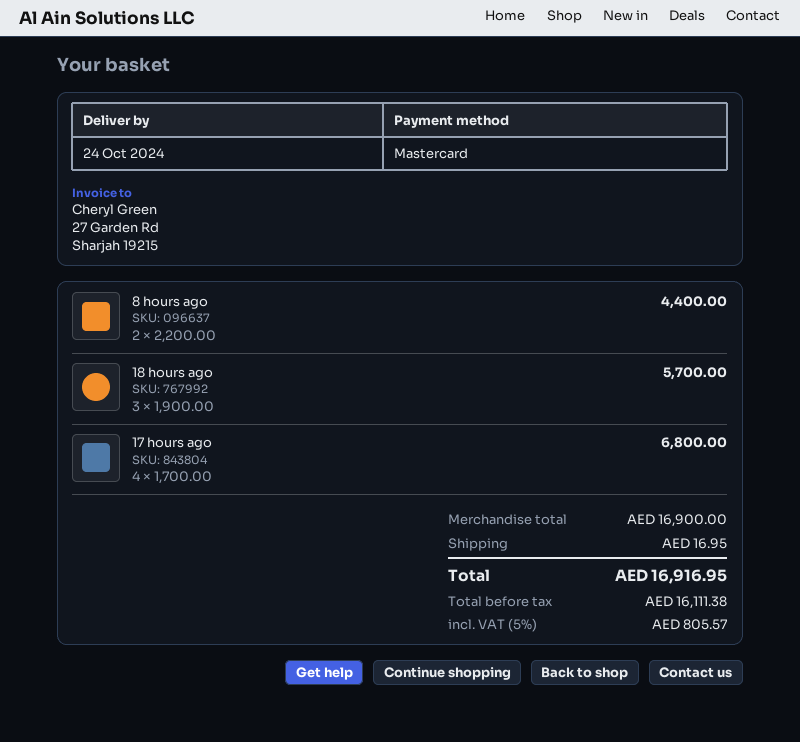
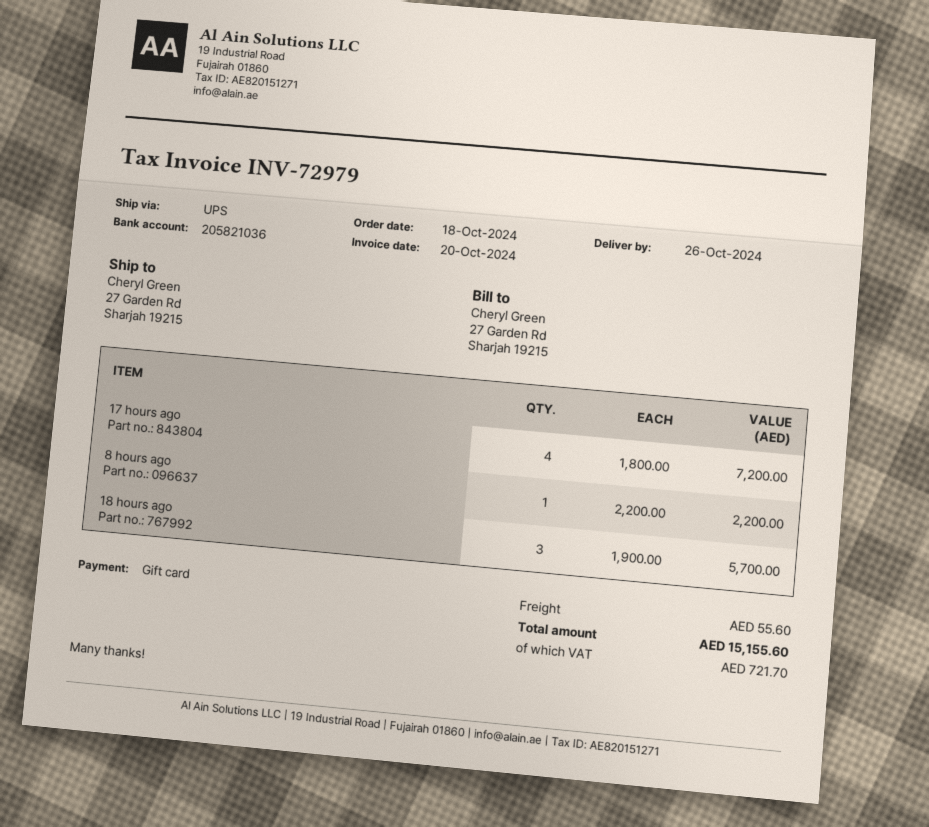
delivery date: 2024-10-24 -> 2024-10-26
payment method: Mastercard -> gift card
8 hours ago: 2 x 2200.00 = 4400.00 -> 1 x 2200.00 = 2200.00
17 hours ago: 4 x 1700.00 = 6800.00 -> 4 x 1800.00 = 7200.00
shipping: 16.95 -> 55.60
tax: 805.57 -> 721.70
total: 16916.95 -> 15155.60

